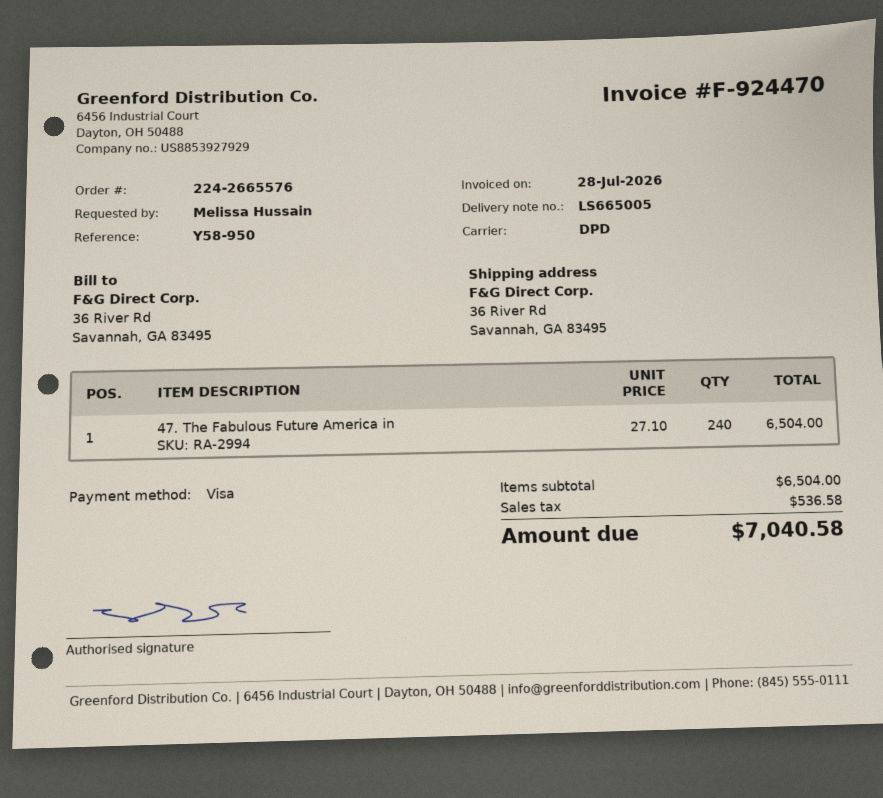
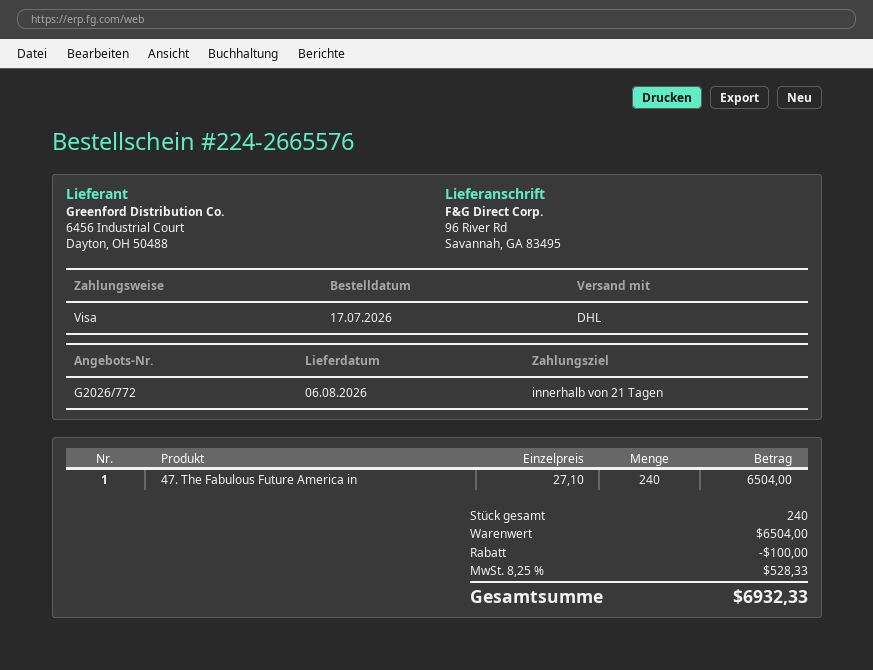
shipping method: DPD -> DHL
ship to: 36 River Rd, Savannah, GA 83495 -> 96 River Rd, Savannah, GA 83495
discount: none -> 100.00
tax: 536.58 -> 528.33
total: 7040.58 -> 6932.33

